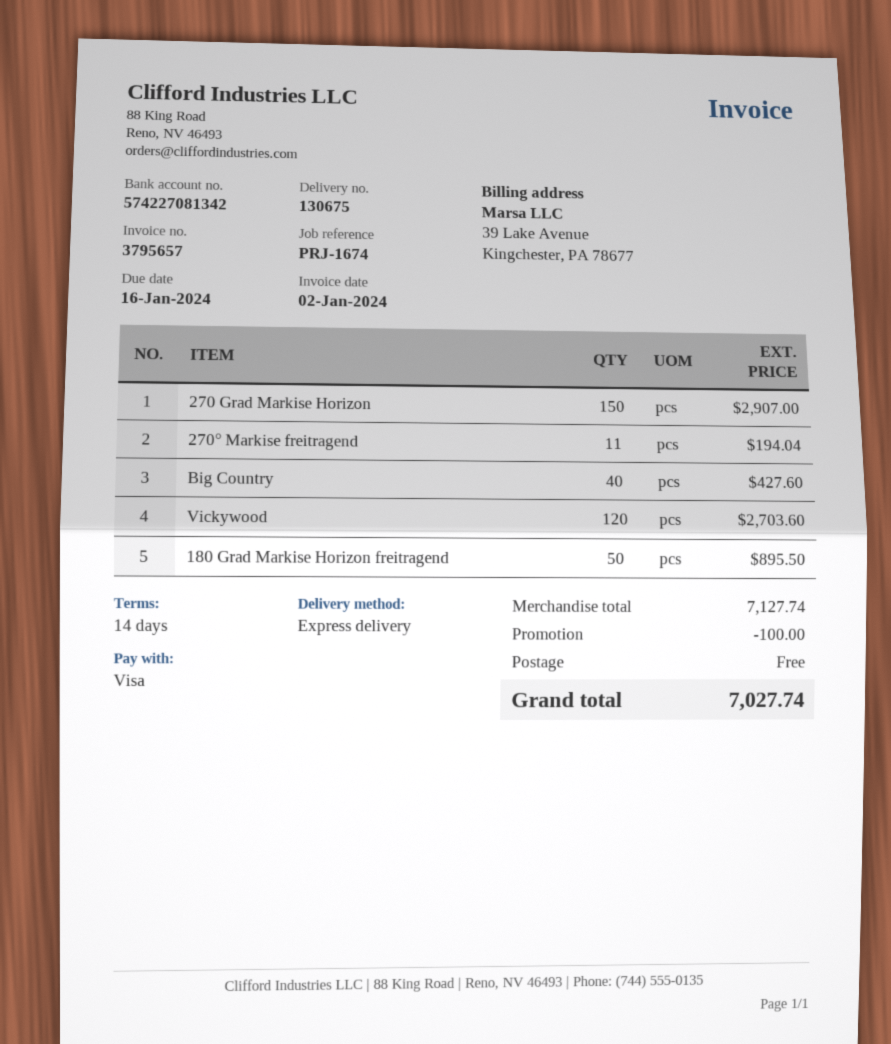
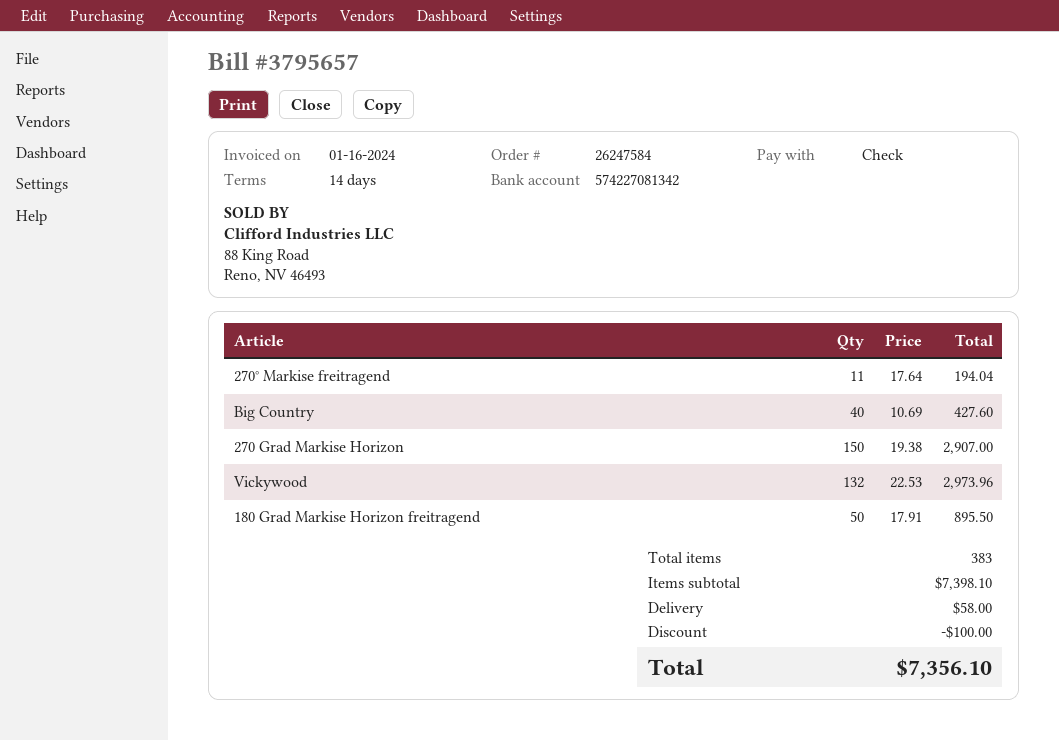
invoice date: 2024-01-02 -> 2024-01-16
payment method: Visa -> cheque
Vickywood: 120 for 2703.60 -> 132 for 2973.96
subtotal: 7127.74 -> 7398.10
shipping: 0.00 -> 58.00
total: 7027.74 -> 7356.10

